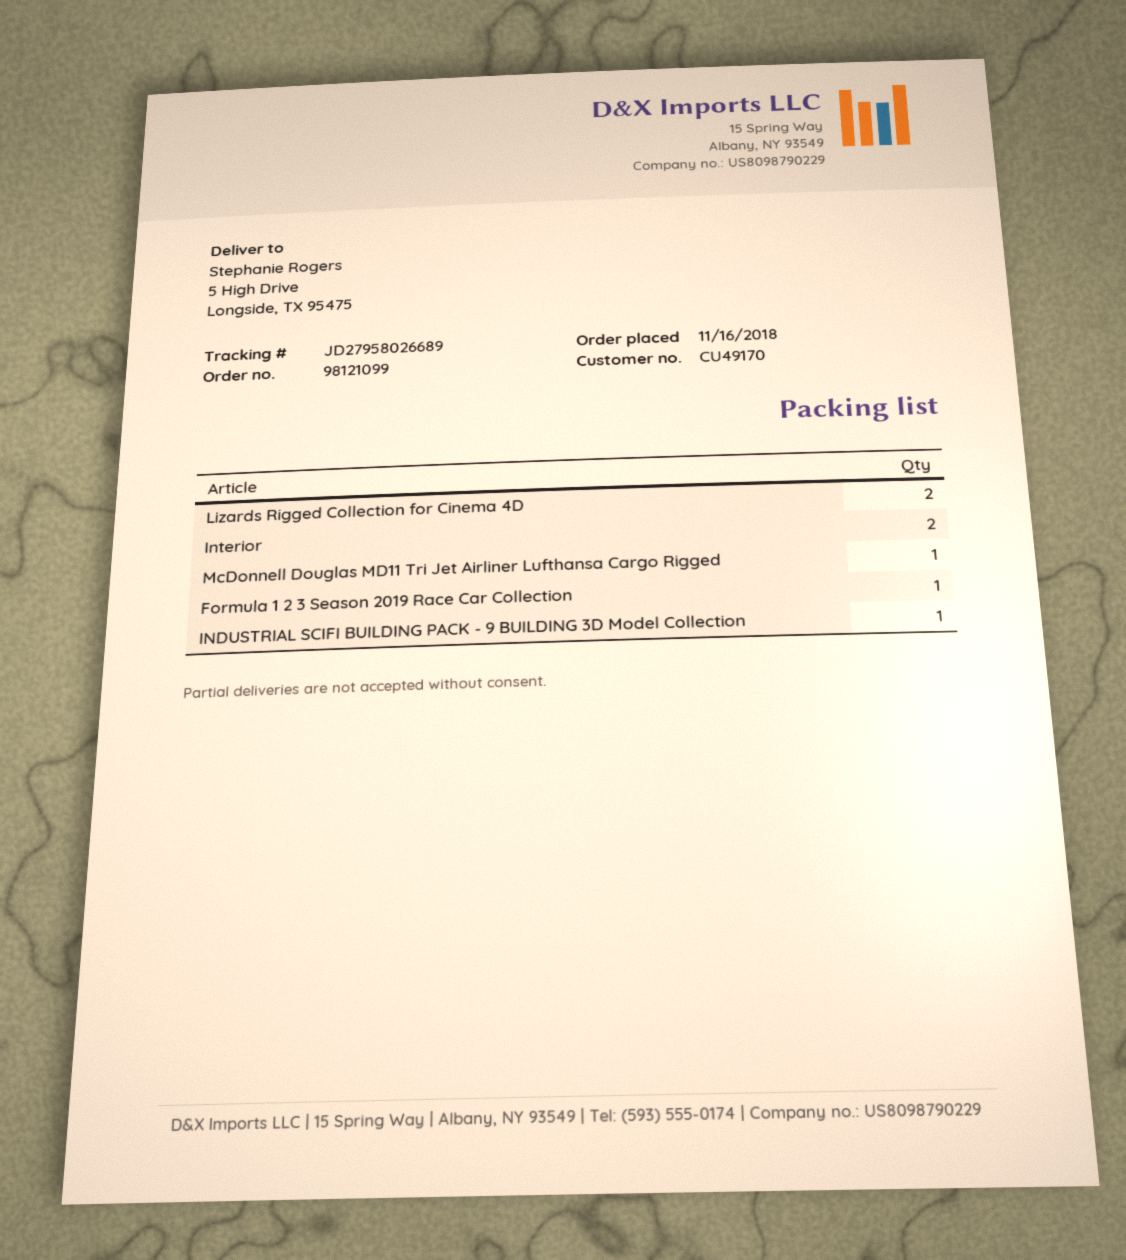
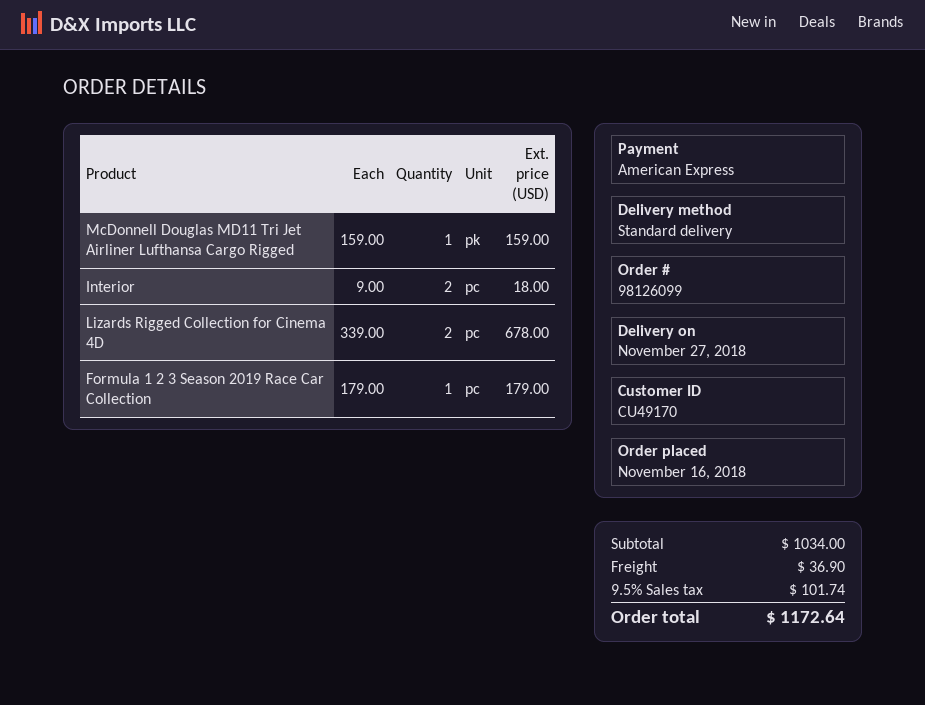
order number: 98121099 -> 98126099
INDUSTRIAL SCIFI BUILDING PACK - 9 BUILDING 3D Model Collection: 1 -> none

